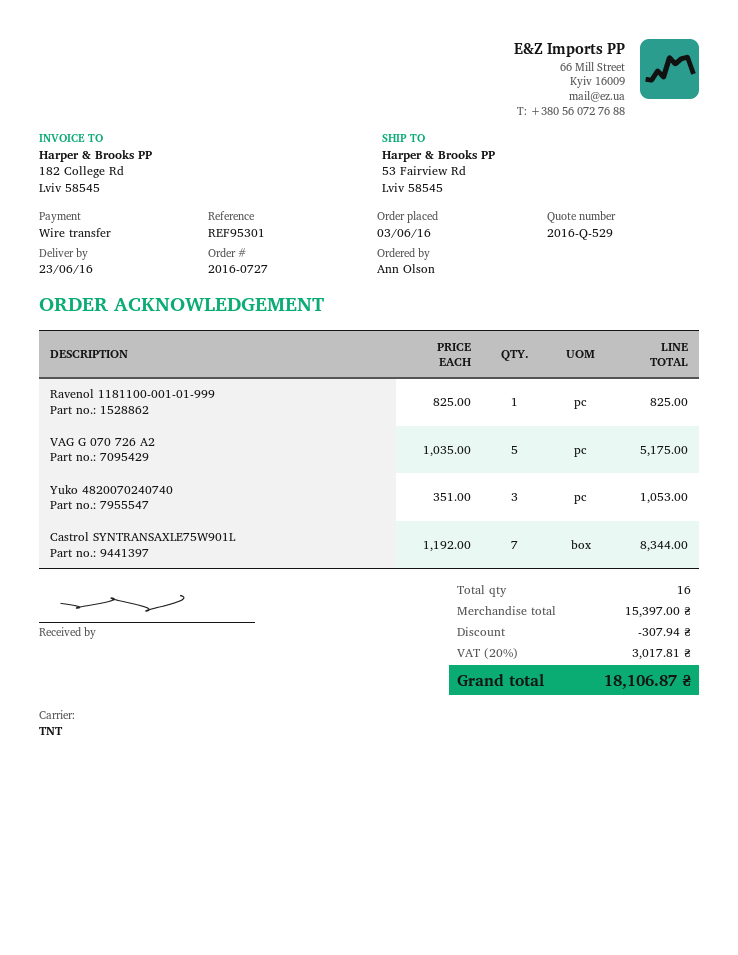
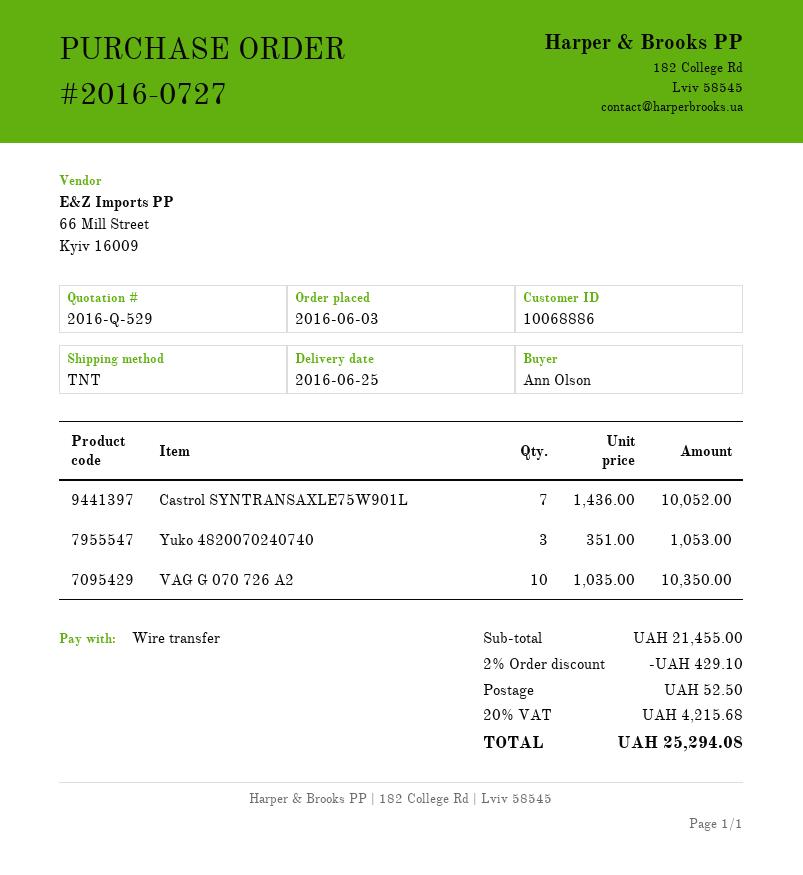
delivery date: 2016-06-23 -> 2016-06-25
Ravenol 1181100-001-01-999: 1 x 825.00 = 825.00 -> none
VAG G 070 726 A2: 5 x 1035.00 = 5175.00 -> 10 x 1035.00 = 10350.00
Castrol SYNTRANSAXLE75W901L: 7 x 1192.00 = 8344.00 -> 7 x 1436.00 = 10052.00
subtotal: 15397.00 -> 21455.00
discount: 307.94 -> 429.10
shipping: none -> 52.50
tax: 20% = 3017.81 -> 20% = 4215.68
total: 18106.87 -> 25294.08

